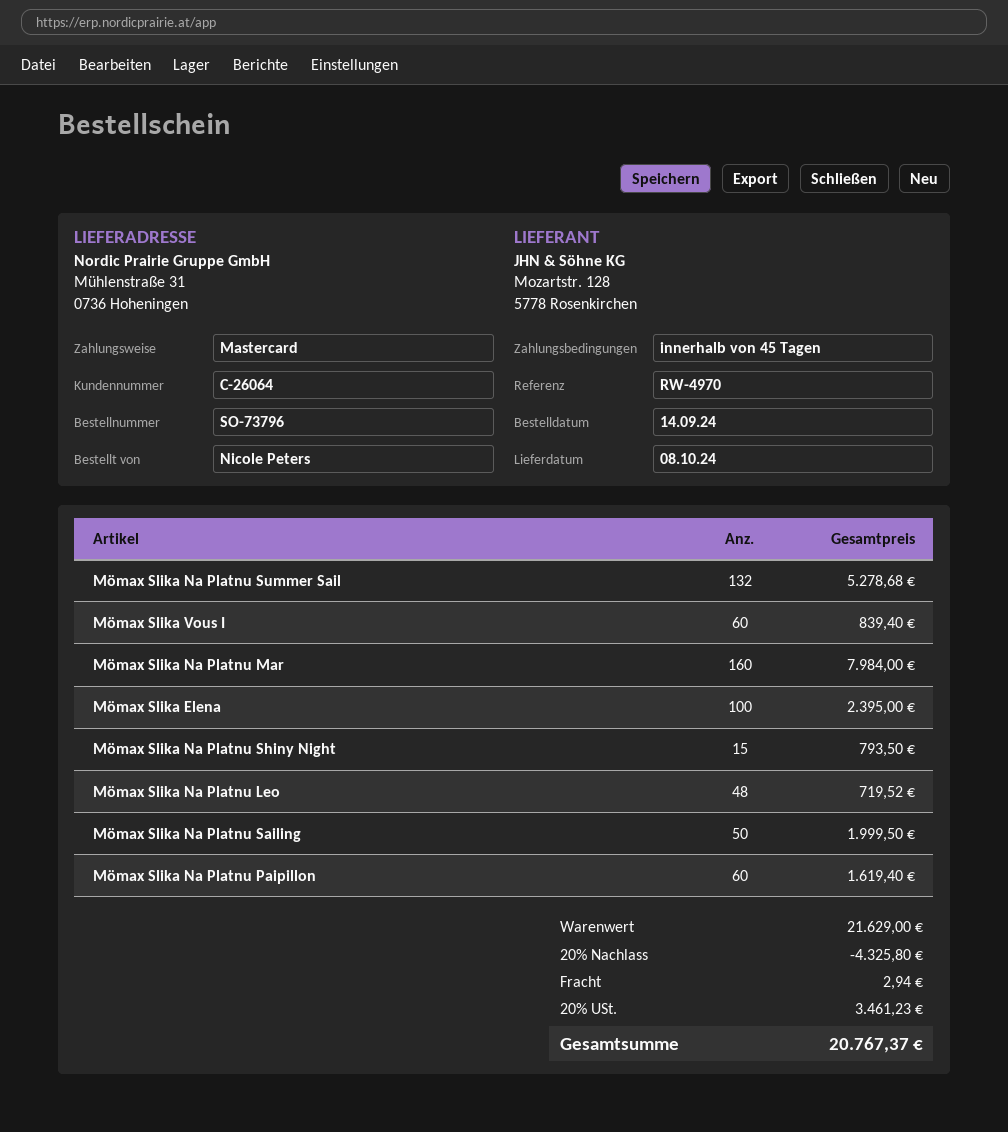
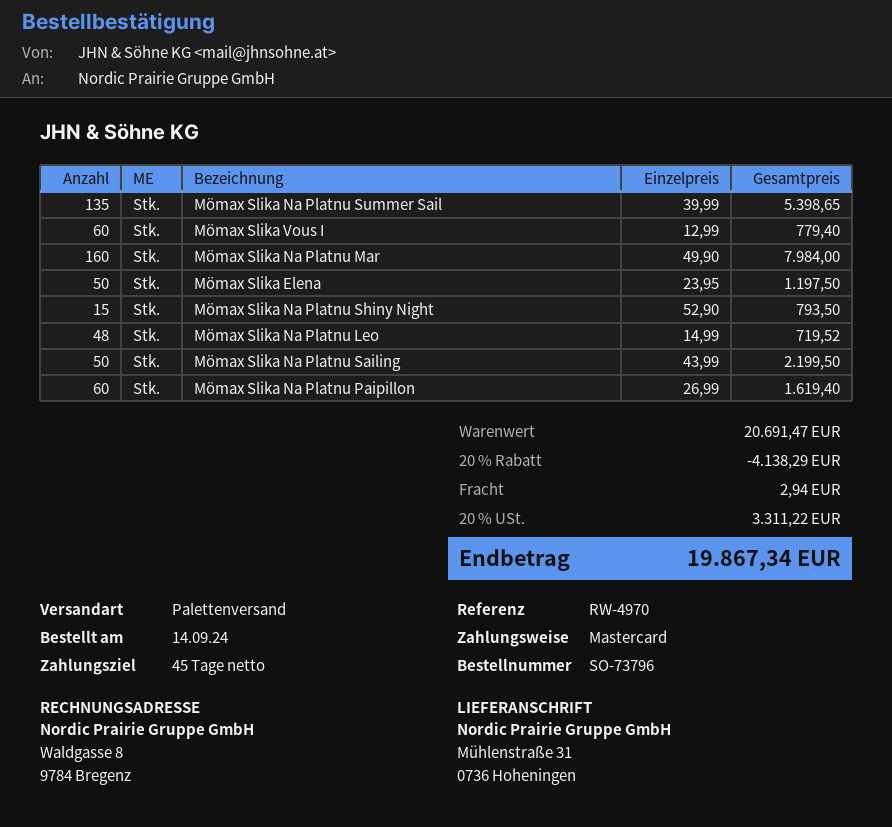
Mömax Slika Na Platnu Summer Sail: 132 for 5278.68 -> 135 for 5398.65
Mömax Slika Vous I: 60 for 839.40 -> 60 for 779.40
Mömax Slika Elena: 100 for 2395.00 -> 50 for 1197.50
Mömax Slika Na Platnu Sailing: 50 for 1999.50 -> 50 for 2199.50
subtotal: 21629.00 -> 20691.47
discount: 20% = 4325.80 -> 20% = 4138.29
tax: 20% = 3461.23 -> 20% = 3311.22
total: 20767.37 -> 19867.34

